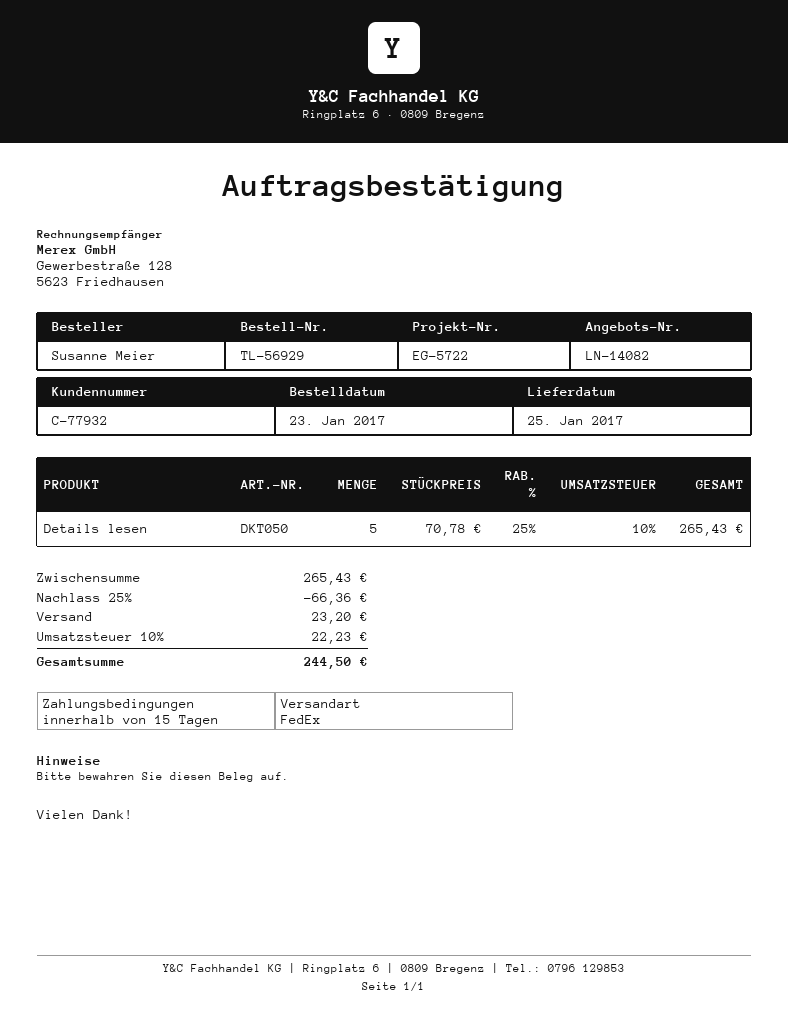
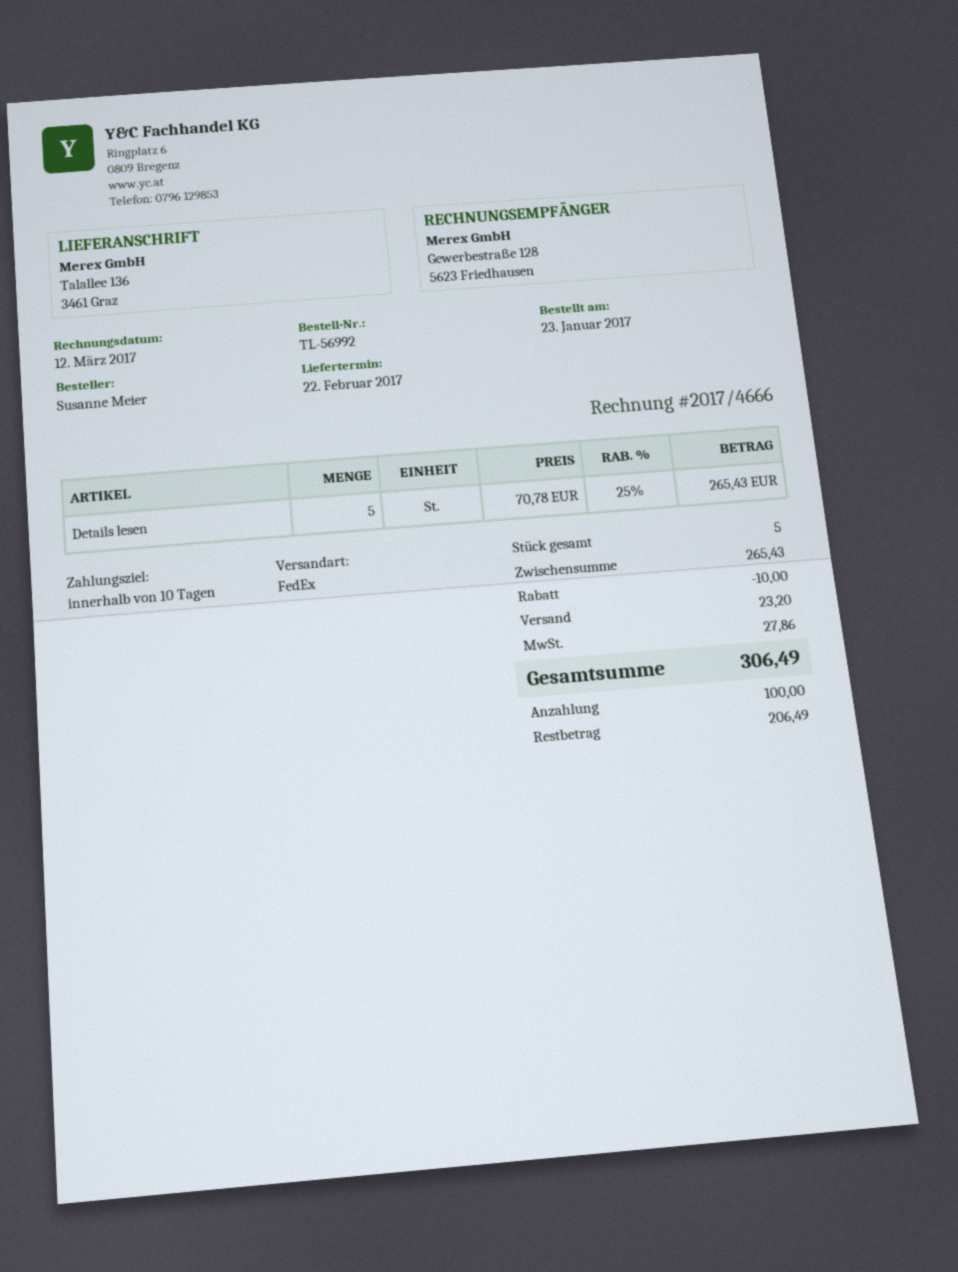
order number: TL-56929 -> TL-56992
delivery date: 2017-01-25 -> 2017-02-22
payment terms: 15 days -> 10 days
discount: 66.36 -> 10.00
tax: 22.23 -> 27.86
total: 244.50 -> 306.49

